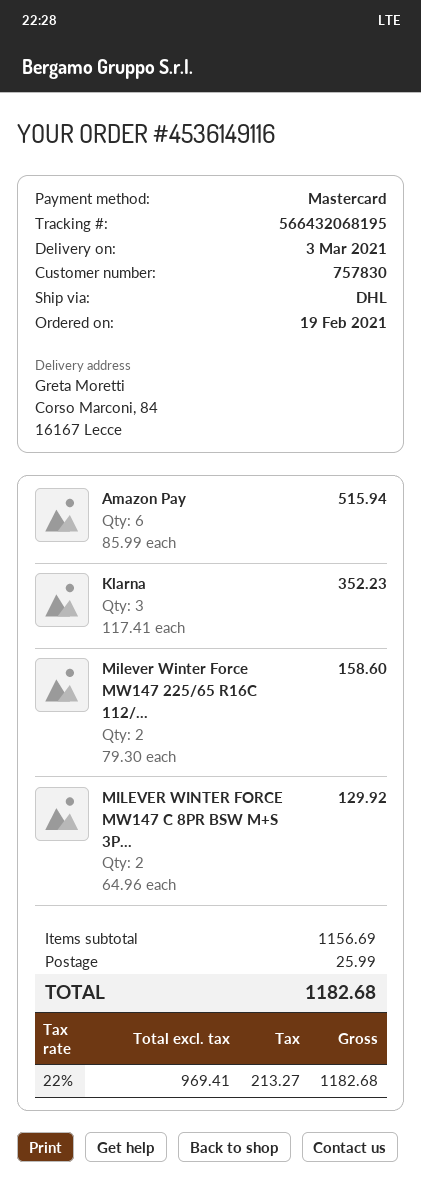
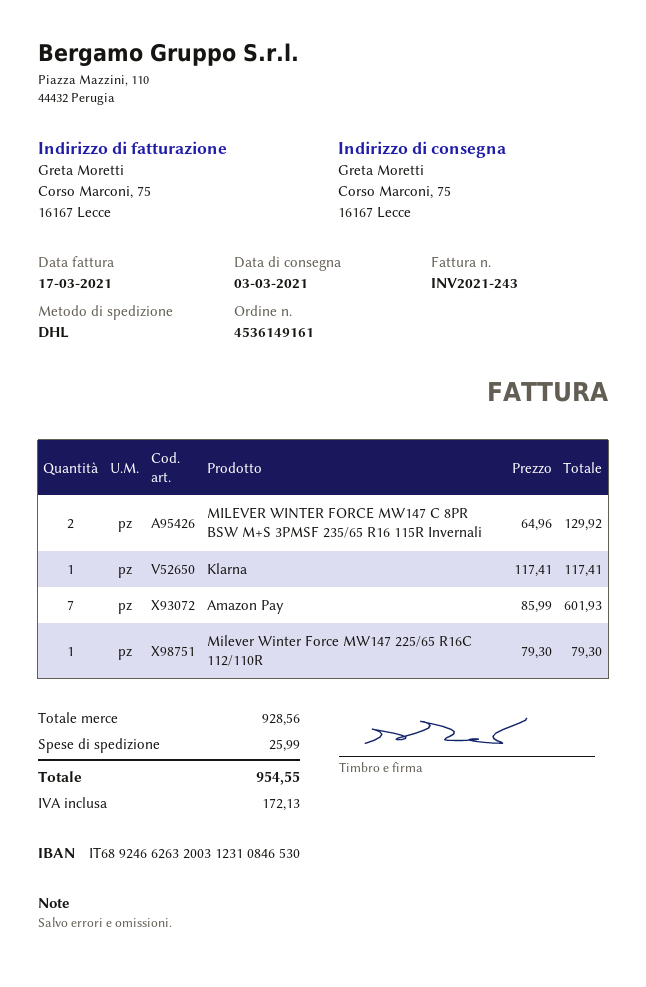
order number: 4536149116 -> 4536149161
ship to: Corso Marconi, 84, 16167 Lecce -> Corso Marconi, 75, 16167 Lecce
Amazon Pay: 6 x 85.99 = 515.94 -> 7 x 85.99 = 601.93
Klarna: 3 x 117.41 = 352.23 -> 1 x 117.41 = 117.41
Milever Winter Force MW147 225/65 R16C 112/...: 2 x 79.30 = 158.60 -> 1 x 79.30 = 79.30
subtotal: 1156.69 -> 928.56
tax: 213.27 -> 172.13
total: 1182.68 -> 954.55

